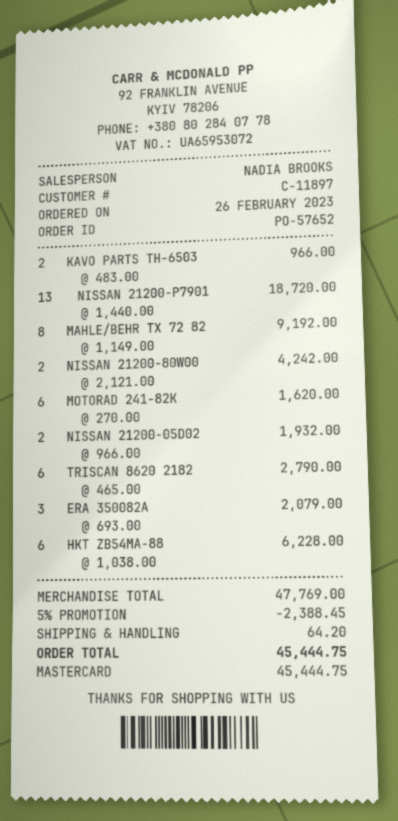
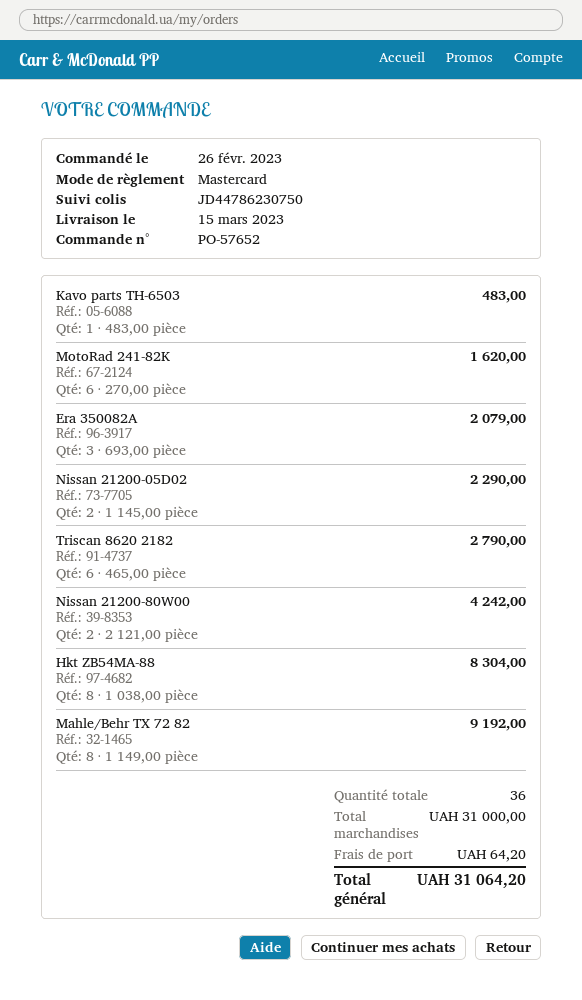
KAVO PARTS TH-6503: 2 x 483.00 = 966.00 -> 1 x 483.00 = 483.00
NISSAN 21200-P7901: 13 x 1440.00 = 18720.00 -> none
NISSAN 21200-05D02: 2 x 966.00 = 1932.00 -> 2 x 1145.00 = 2290.00
HKT ZB54MA-88: 6 x 1038.00 = 6228.00 -> 8 x 1038.00 = 8304.00
subtotal: 47769.00 -> 31000.00
discount: 5% = 2388.45 -> none
total: 45444.75 -> 31064.20

